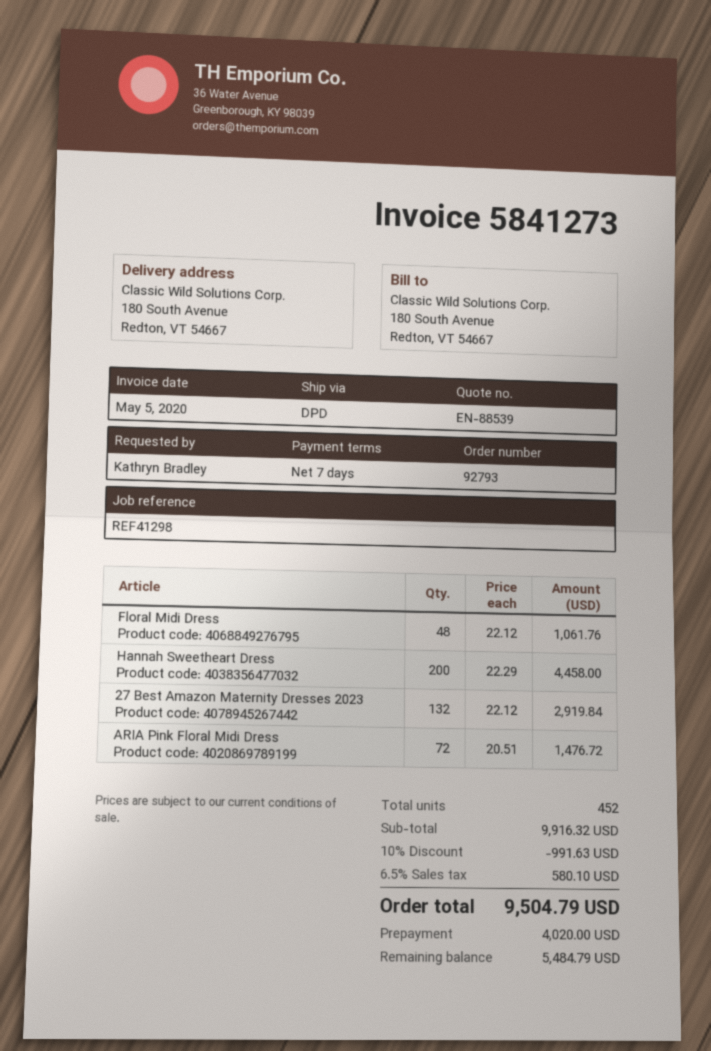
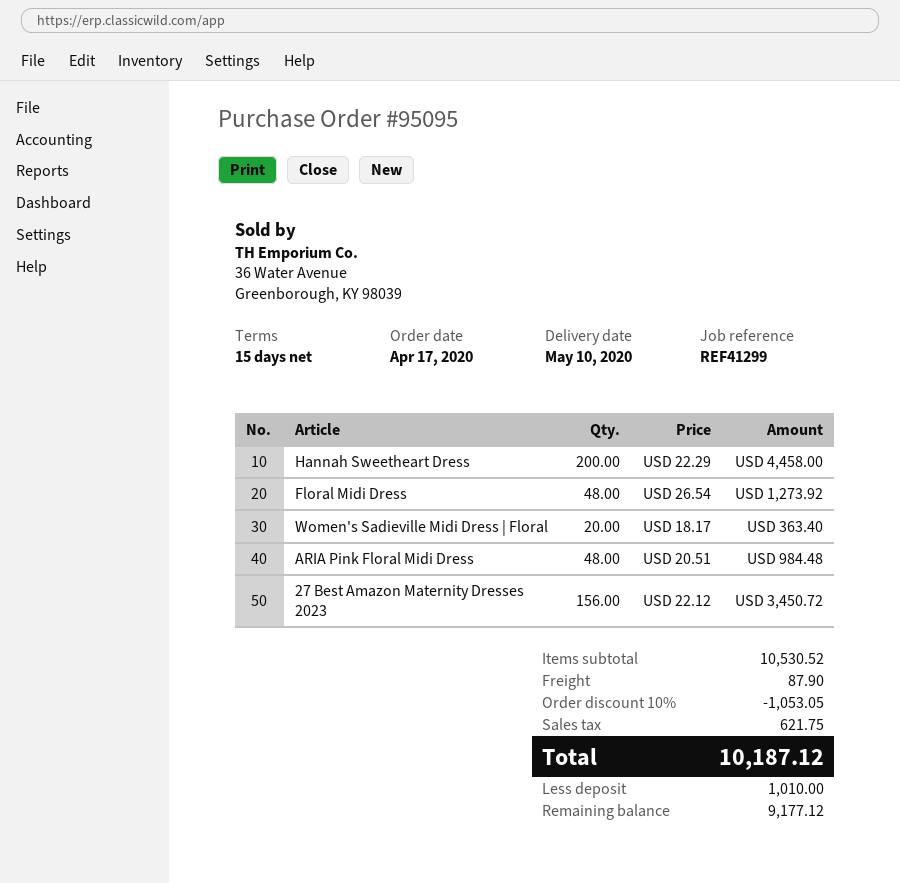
order number: 92793 -> 95095
payment terms: 7 days -> 15 days
reference: REF41298 -> REF41299
Floral Midi Dress: 48 x 22.12 = 1061.76 -> 48 x 26.54 = 1273.92
27 Best Amazon Maternity Dresses 2023: 132 x 22.12 = 2919.84 -> 156 x 22.12 = 3450.72
ARIA Pink Floral Midi Dress: 72 x 20.51 = 1476.72 -> 48 x 20.51 = 984.48
Women's Sadieville Midi Dress | Floral: none -> 20 x 18.17 = 363.40
subtotal: 9916.32 -> 10530.52
discount: 10% = 991.63 -> 10% = 1053.05
shipping: none -> 87.90
tax: 580.10 -> 621.75
total: 9504.79 -> 10187.12
deposit: 4020.00 -> 1010.00
balance: 5484.79 -> 9177.12

